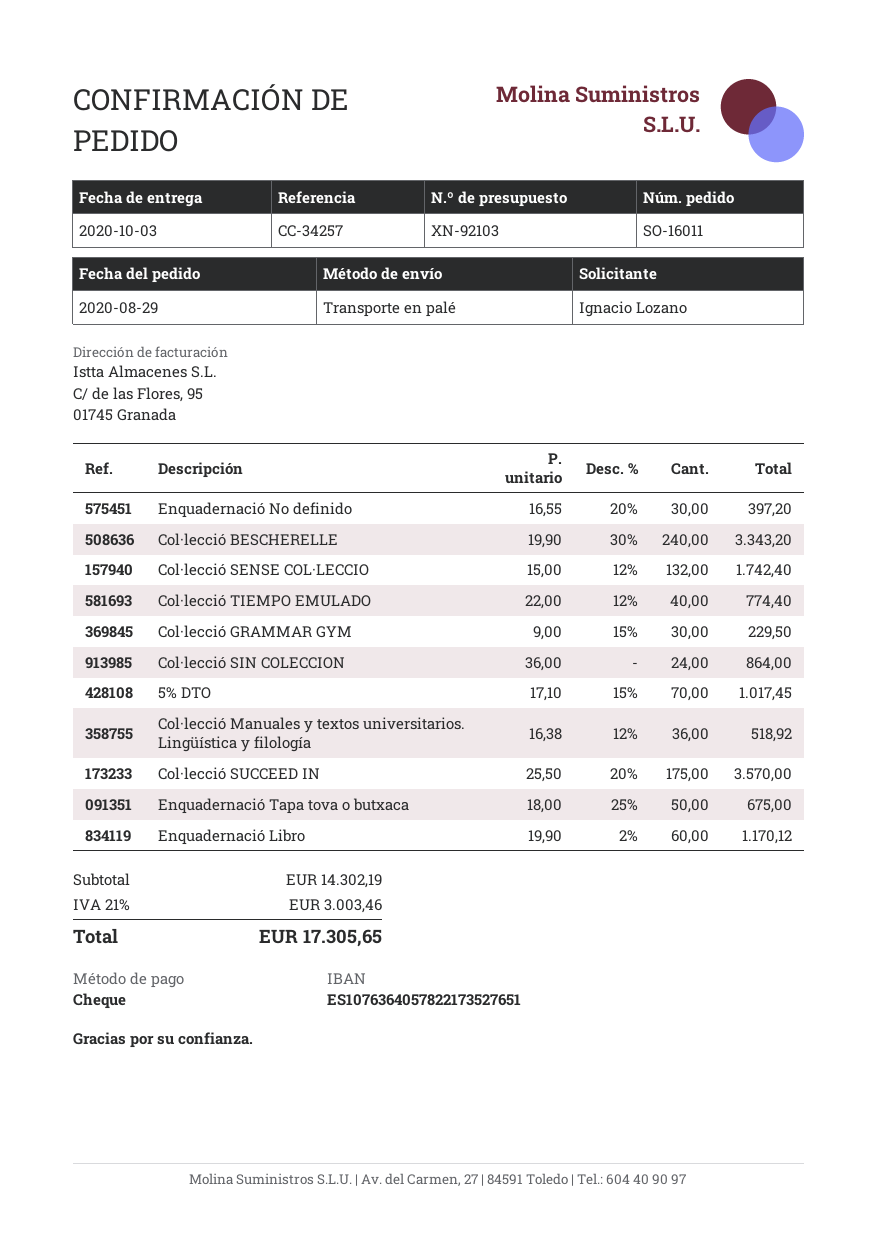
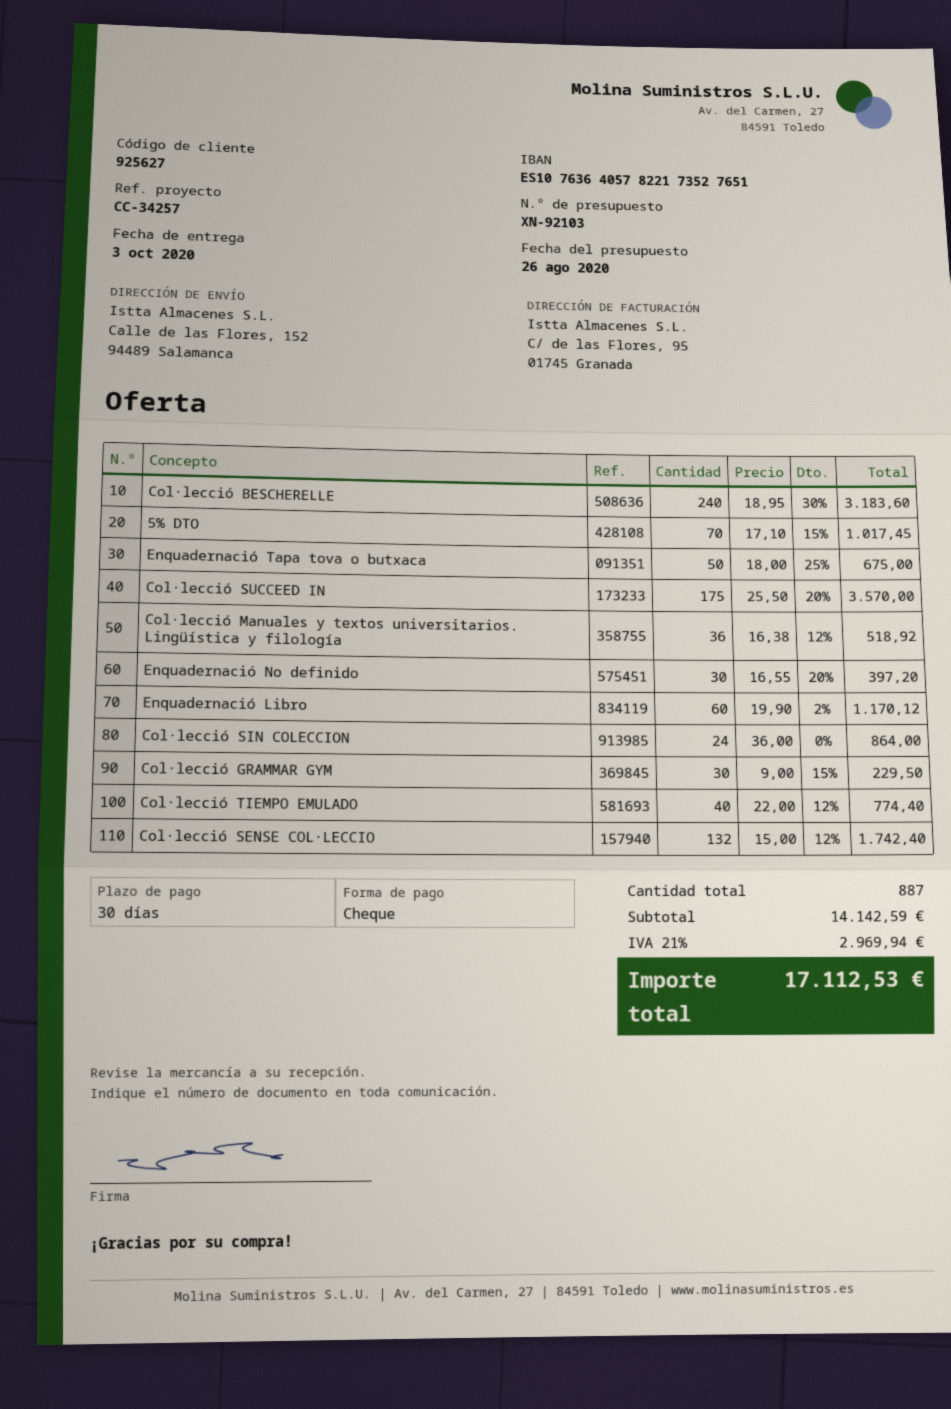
Col·lecció BESCHERELLE: 240 x 19.90 - 30% = 3343.20 -> 240 x 18.95 - 30% = 3183.60
subtotal: 14302.19 -> 14142.59
tax: 21% = 3003.46 -> 21% = 2969.94
total: 17305.65 -> 17112.53

